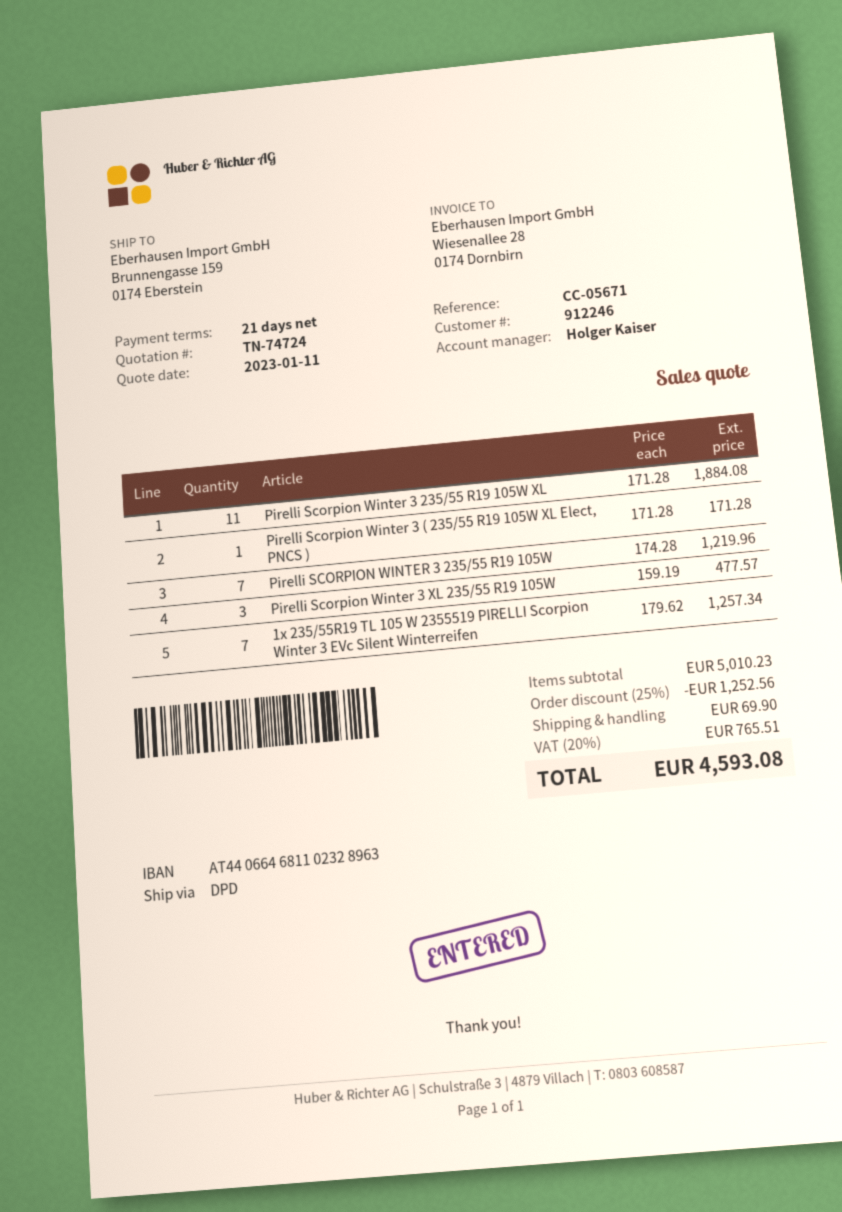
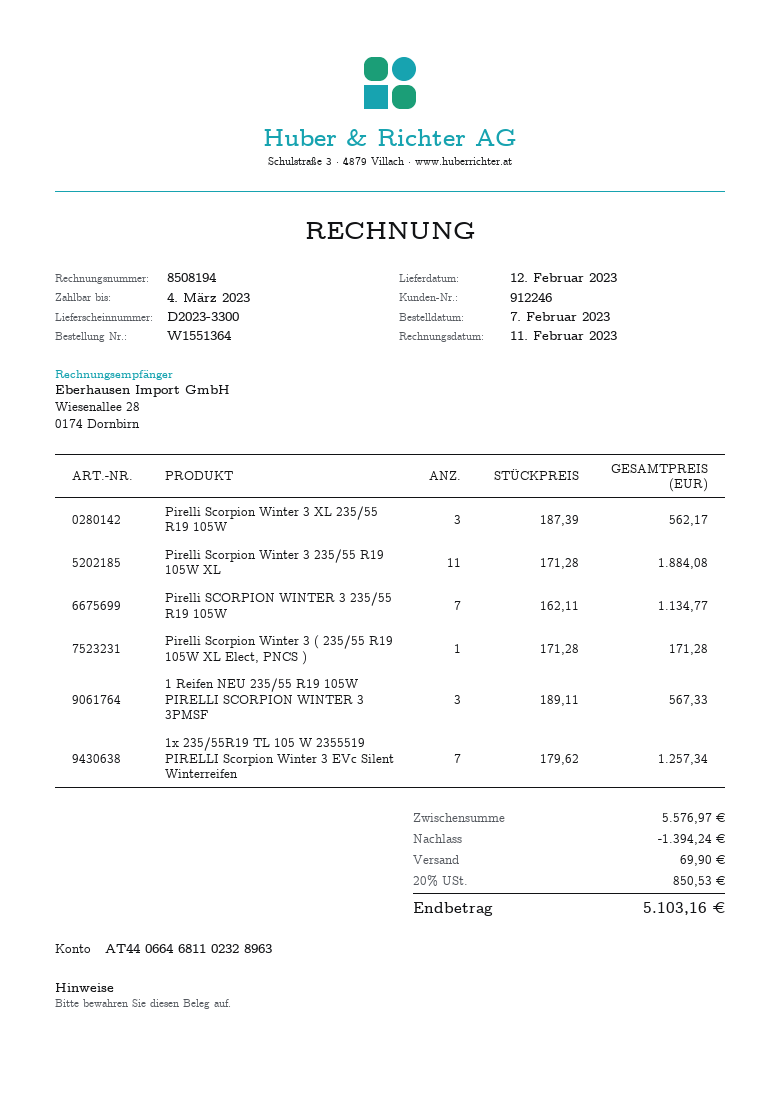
Pirelli SCORPION WINTER 3 235/55 R19 105W: 7 x 174.28 = 1219.96 -> 7 x 162.11 = 1134.77
Pirelli Scorpion Winter 3 XL 235/55 R19 105W: 3 x 159.19 = 477.57 -> 3 x 187.39 = 562.17
1 Reifen NEU 235/55 R19 105W PIRELLI SCORPION WINTER 3 3PMSF: none -> 3 x 189.11 = 567.33
subtotal: 5010.23 -> 5576.97
discount: 1252.56 -> 1394.24
tax: 20% = 765.51 -> 20% = 850.53
total: 4593.08 -> 5103.16

